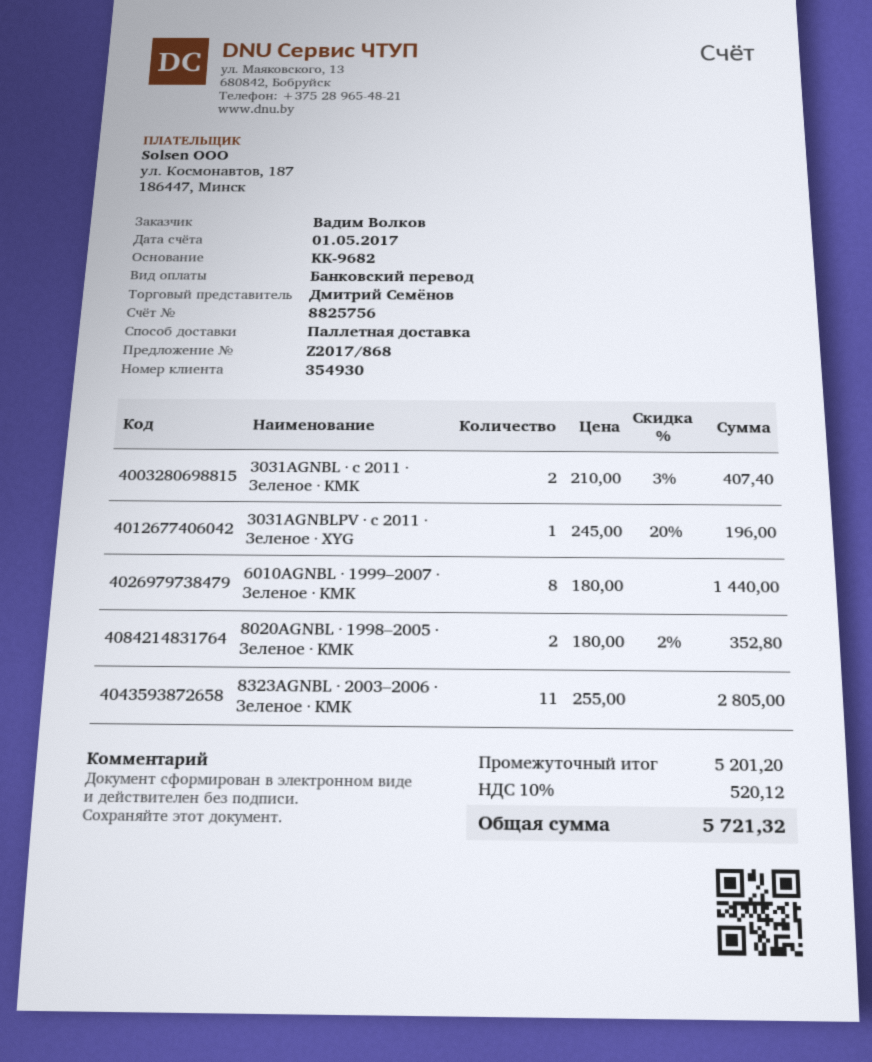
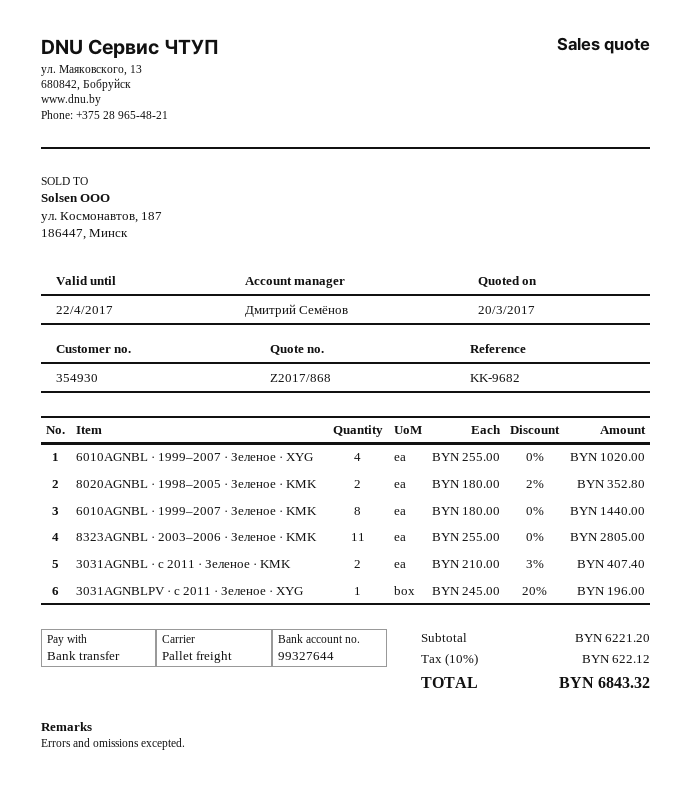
6010AGNBL · 1999–2007 · Зеленое · XYG: none -> 4 x 255.00 = 1020.00
subtotal: 5201.20 -> 6221.20
tax: 10% = 520.12 -> 10% = 622.12
total: 5721.32 -> 6843.32

